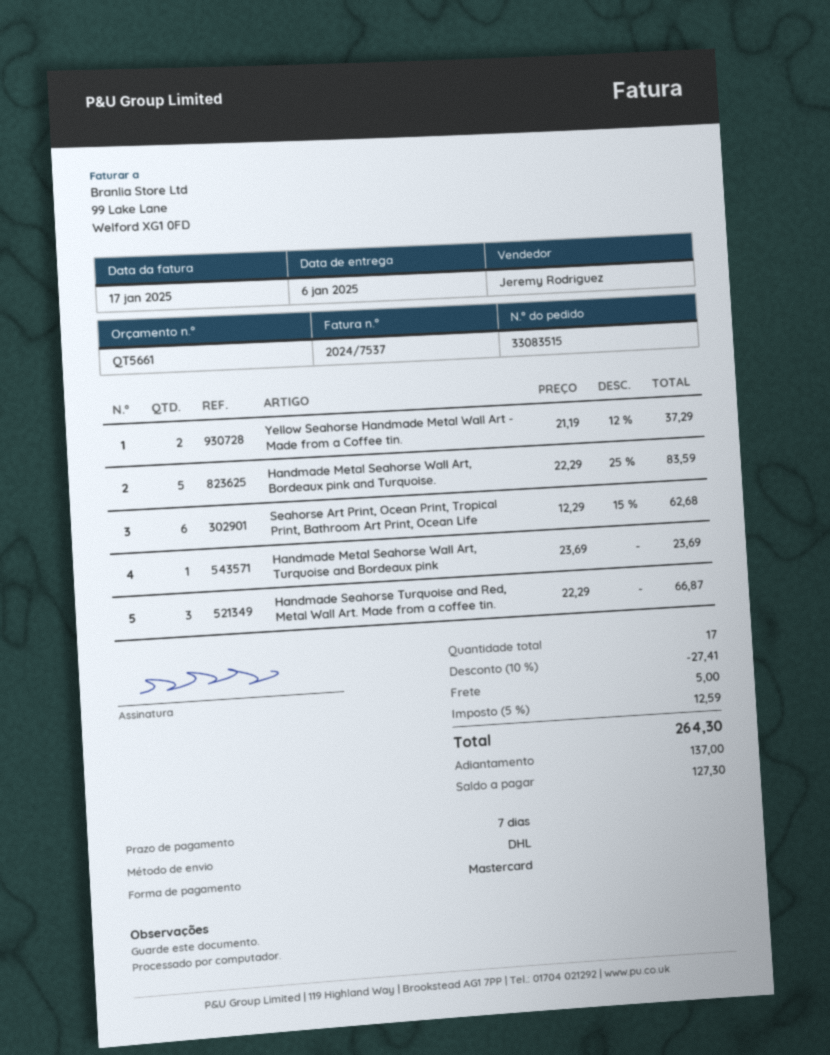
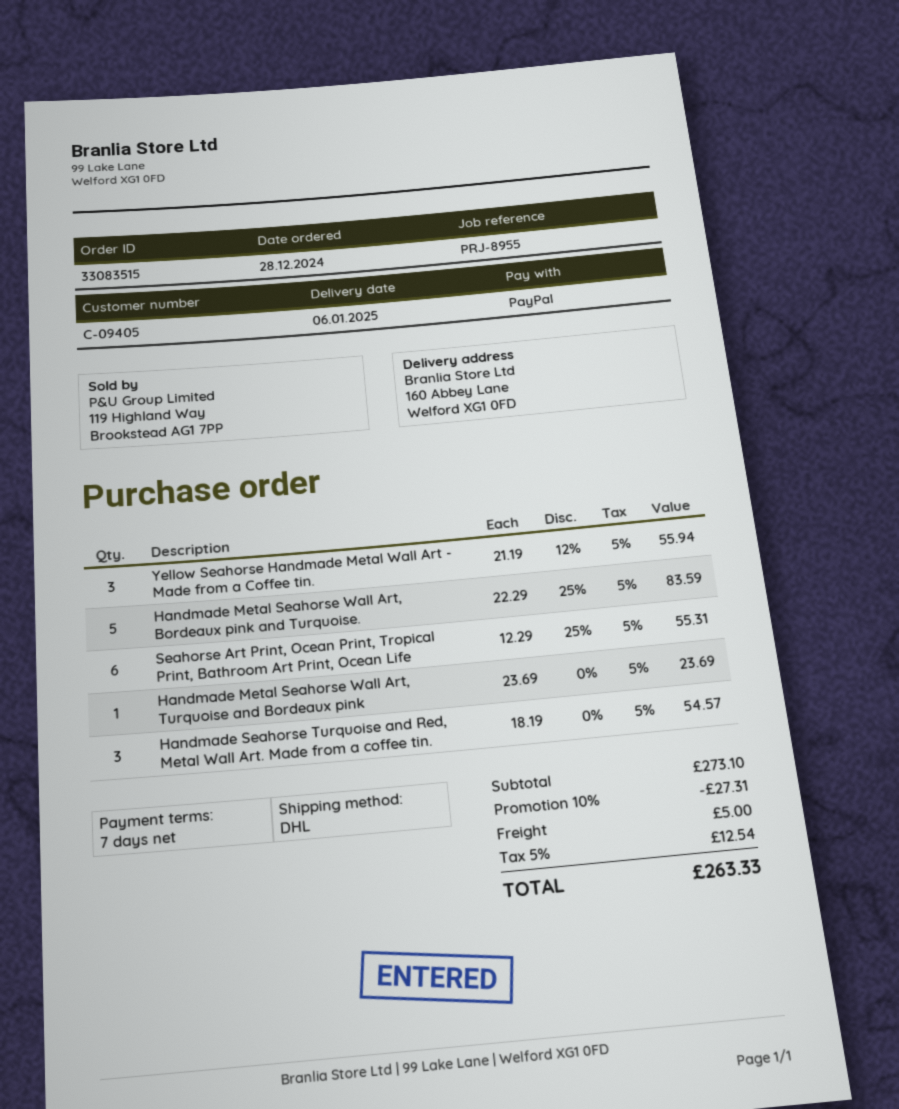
payment method: Mastercard -> PayPal
Yellow Seahorse Handmade Metal Wall Art - Made from a Coffee tin.: 2 x 21.19 - 12% = 37.29 -> 3 x 21.19 - 12% = 55.94
Seahorse Art Print, Ocean Print, Tropical Print, Bathroom Art Print, Ocean Life: 6 x 12.29 - 15% = 62.68 -> 6 x 12.29 - 25% = 55.31
Handmade Seahorse Turquoise and Red, Metal Wall Art. Made from a coffee tin.: 3 x 22.29 = 66.87 -> 3 x 18.19 = 54.57
discount: 10% = 27.41 -> 10% = 27.31
tax: 5% = 12.59 -> 5% = 12.54
total: 264.30 -> 263.33

